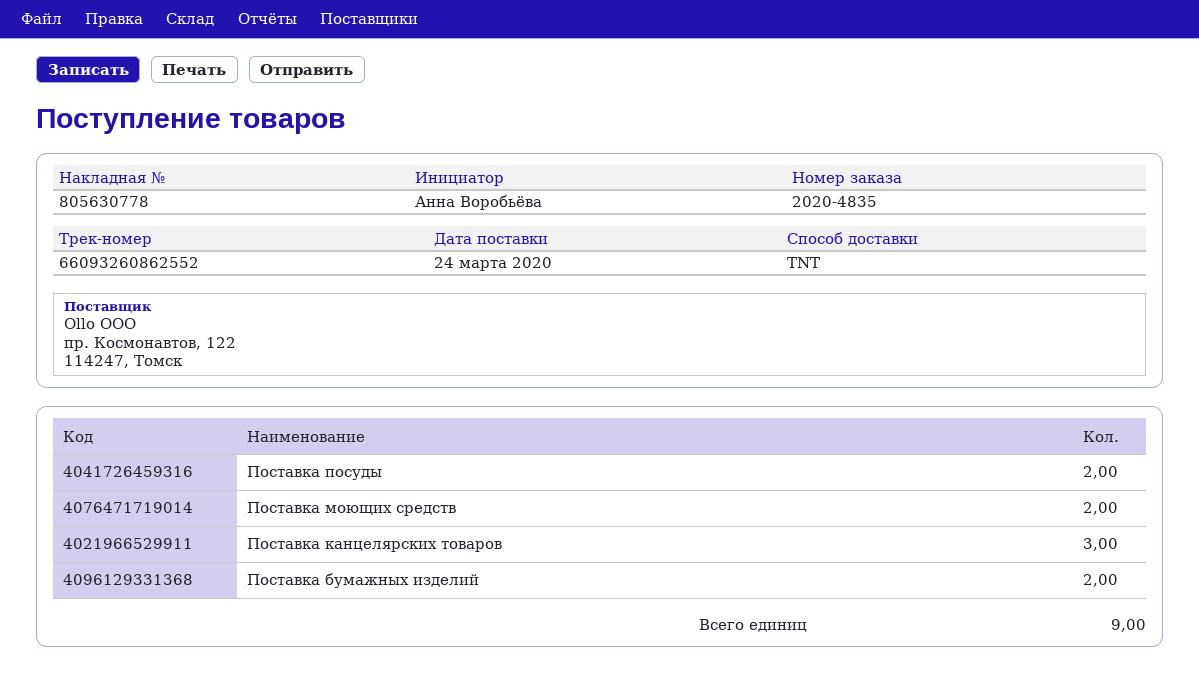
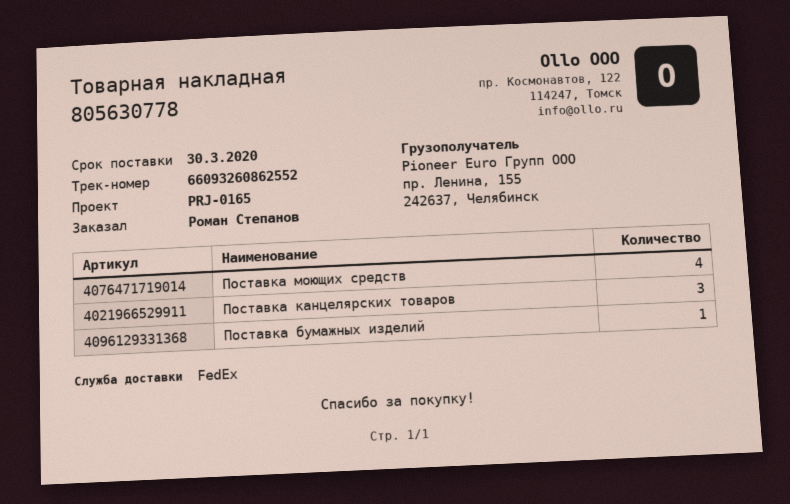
delivery date: 2020-03-24 -> 2020-03-30
ordered by: Анна Воробьёва -> Роман Степанов
shipping method: TNT -> FedEx
Поставка посуды: 2 -> none
Поставка моющих средств: 2 -> 4
Поставка бумажных изделий: 2 -> 1

